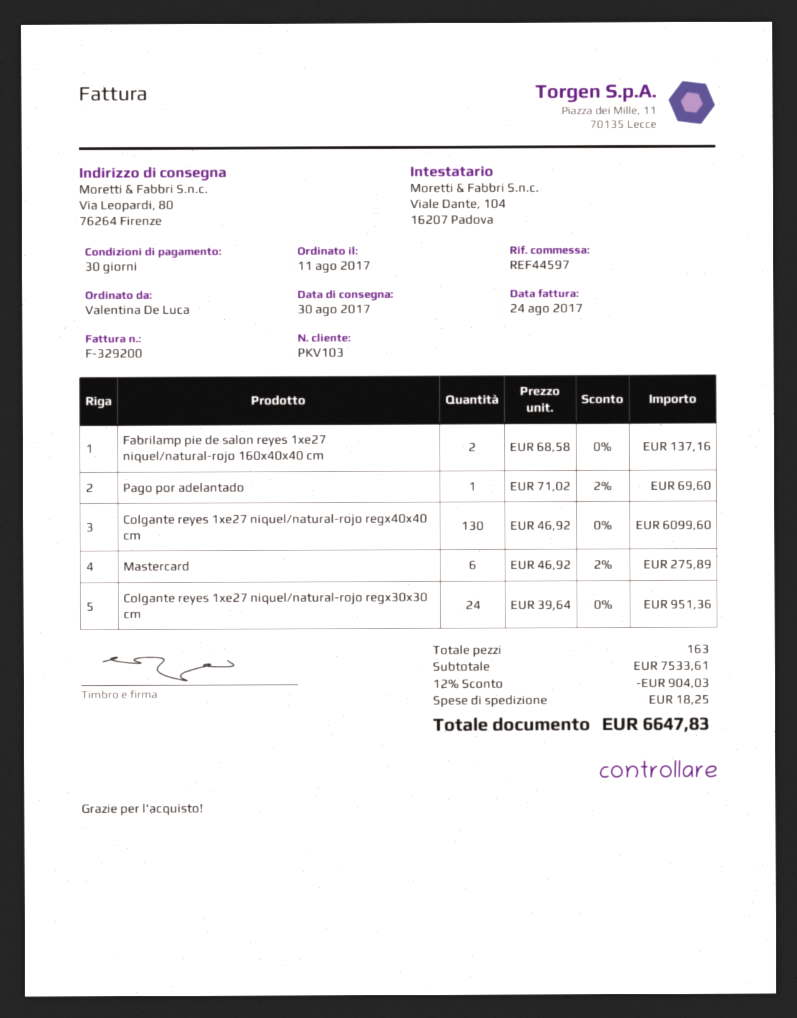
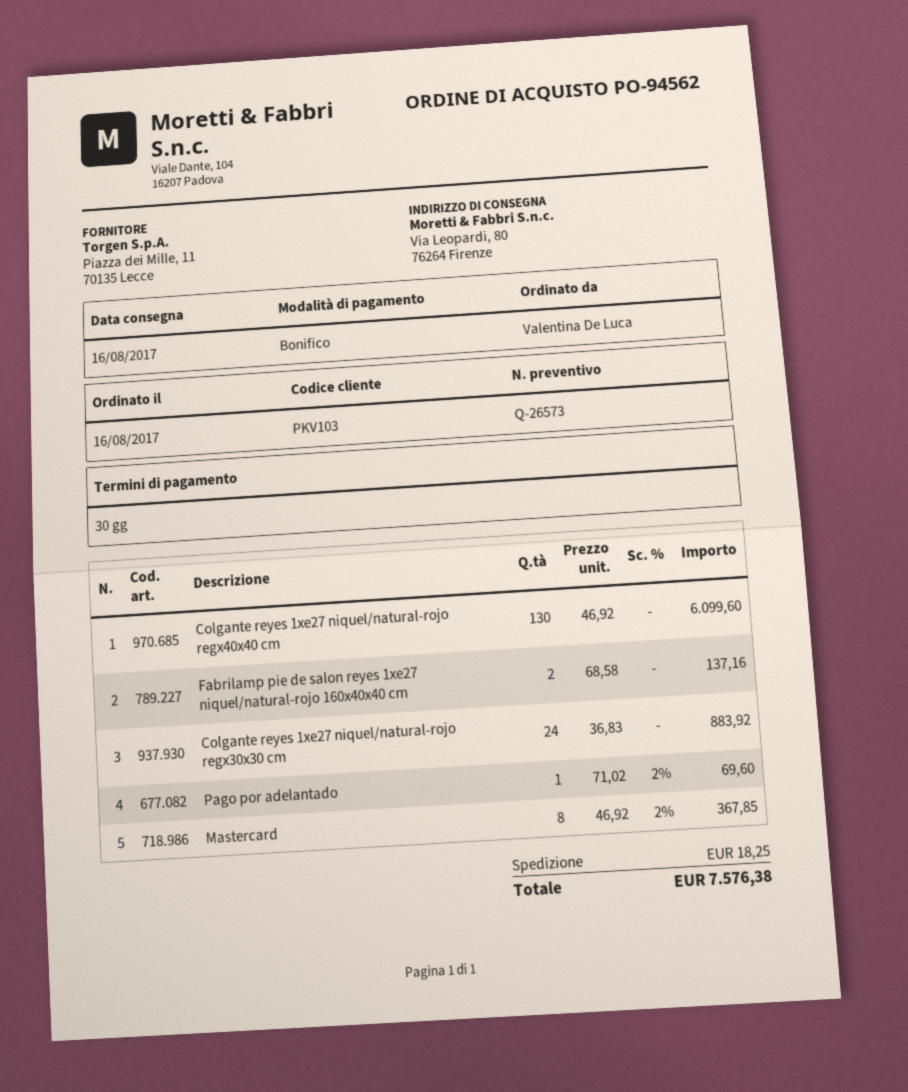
order date: 2017-08-11 -> 2017-08-16
delivery date: 2017-08-30 -> 2017-08-16
Mastercard: 6 x 46.92 - 2% = 275.89 -> 8 x 46.92 - 2% = 367.85
Colgante reyes 1xe27 niquel/natural-rojo regx30x30 cm: 24 x 39.64 = 951.36 -> 24 x 36.83 = 883.92
discount: 12% = 904.03 -> none
total: 6647.83 -> 7576.38

